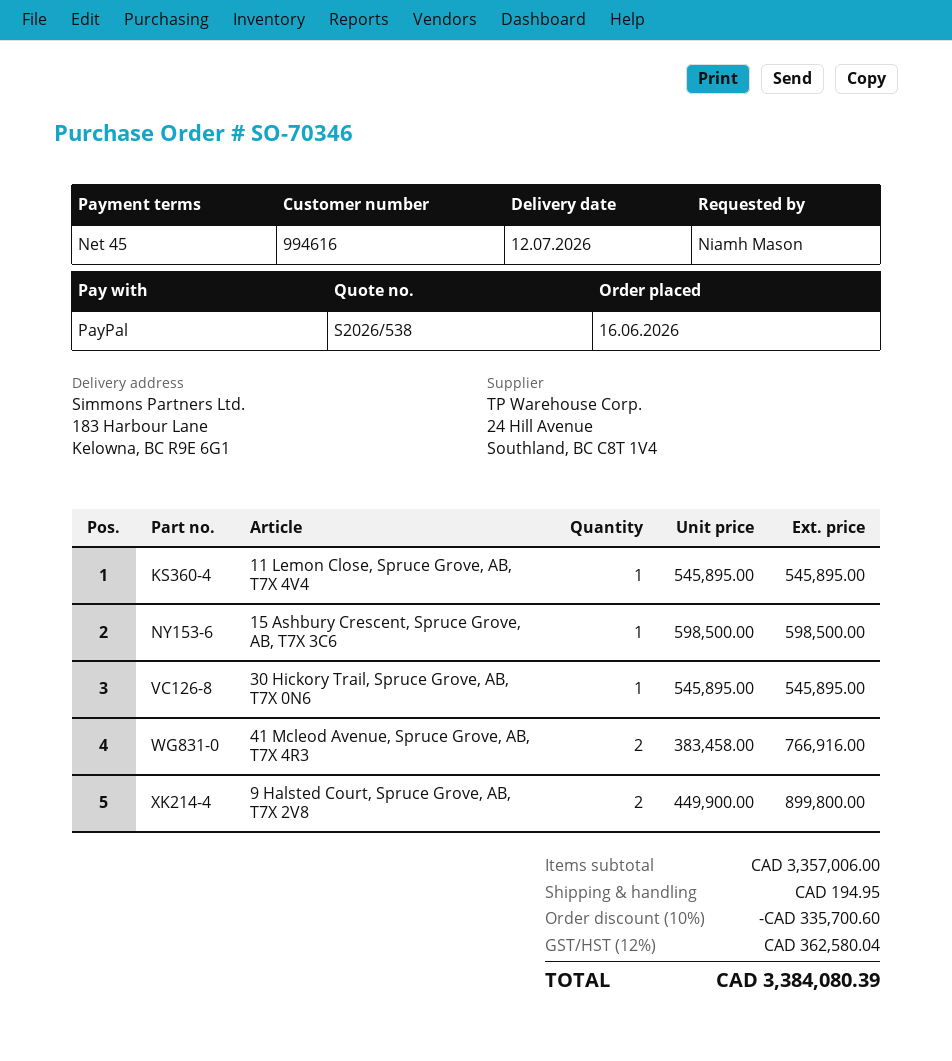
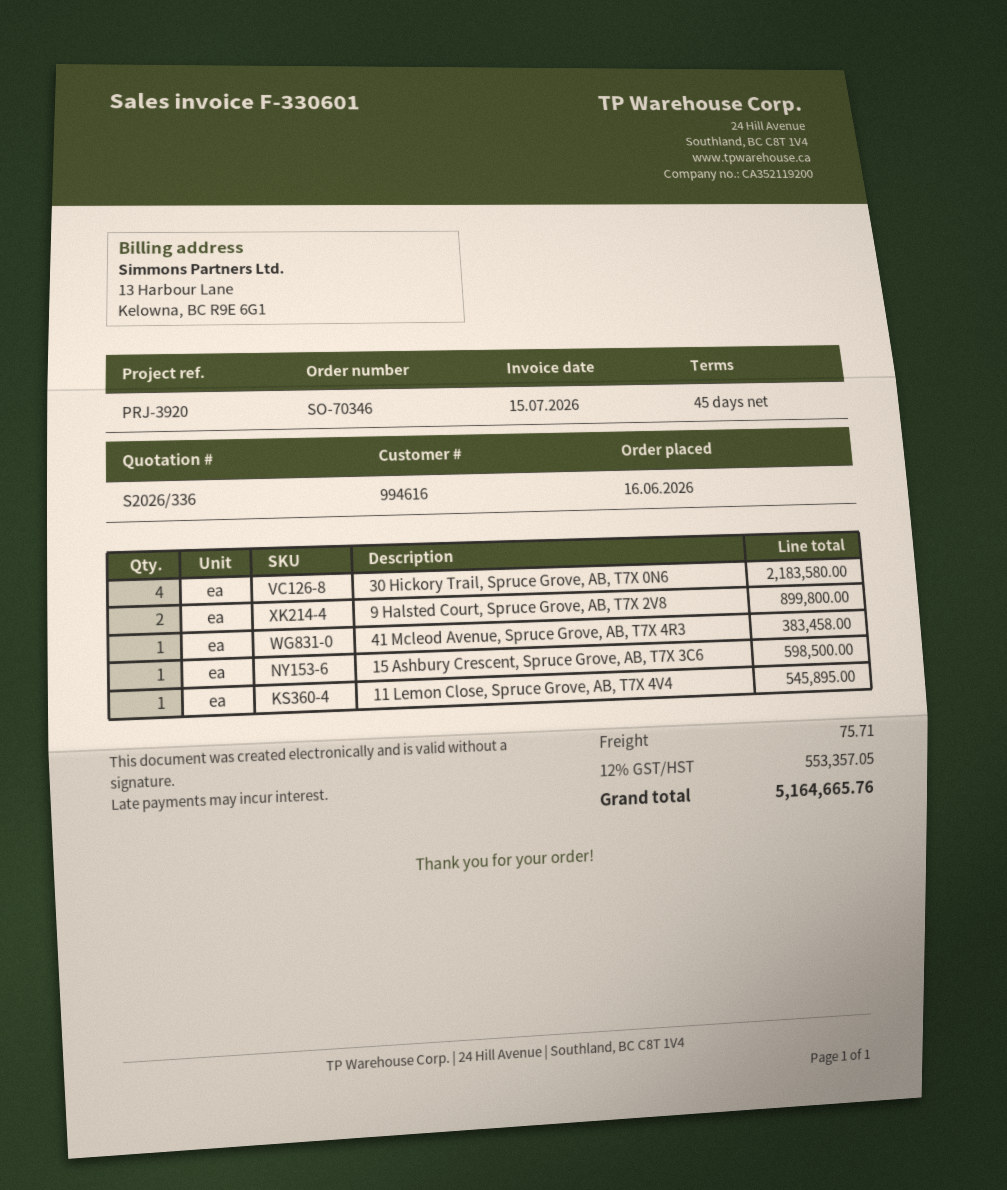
quote number: S2026/538 -> S2026/336
30 Hickory Trail, Spruce Grove, AB, T7X 0N6: 1 for 545895.00 -> 4 for 2183580.00
41 Mcleod Avenue, Spruce Grove, AB, T7X 4R3: 2 for 766916.00 -> 1 for 383458.00
discount: 10% = 335700.60 -> none
shipping: 194.95 -> 75.71
tax: 12% = 362580.04 -> 12% = 553357.05
total: 3384080.39 -> 5164665.76

